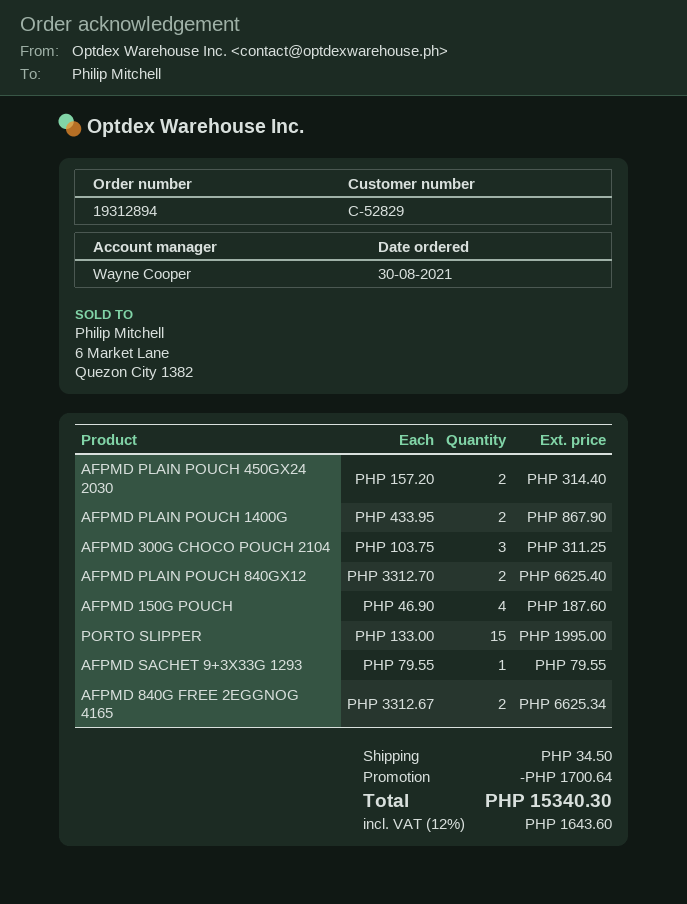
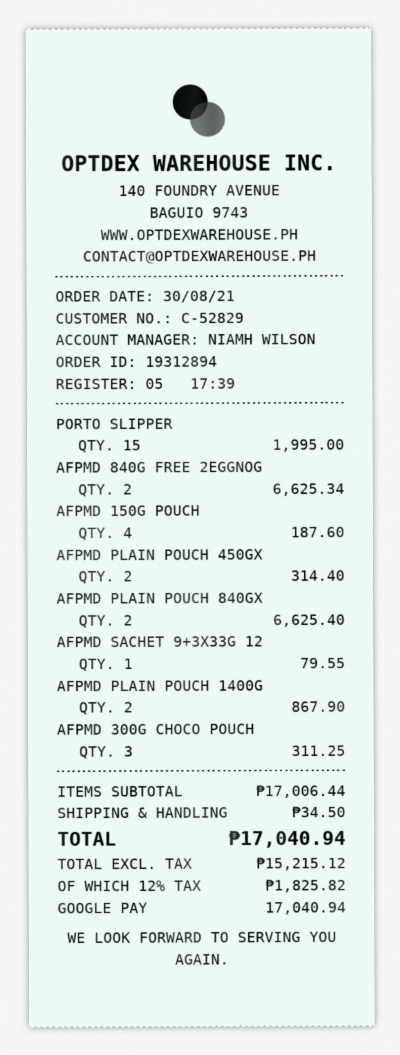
sales rep: Wayne Cooper -> NIAMH WILSON
discount: 1700.64 -> none
tax: 12% = 1643.60 -> 12% = 1825.82
total: 15340.30 -> 17040.94

